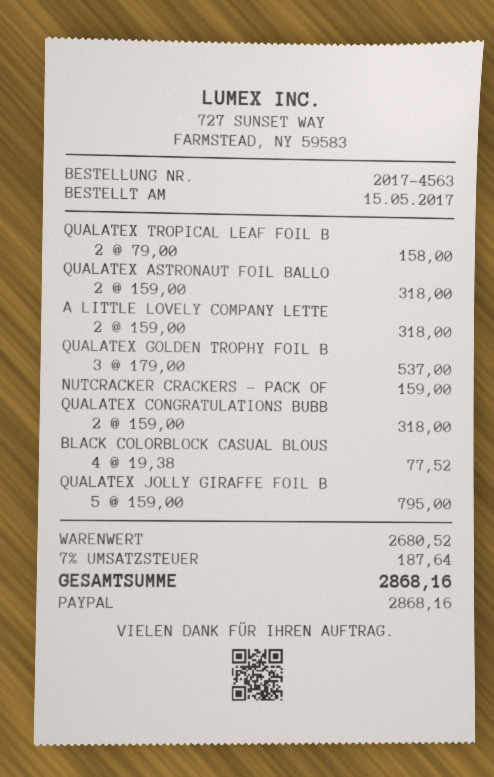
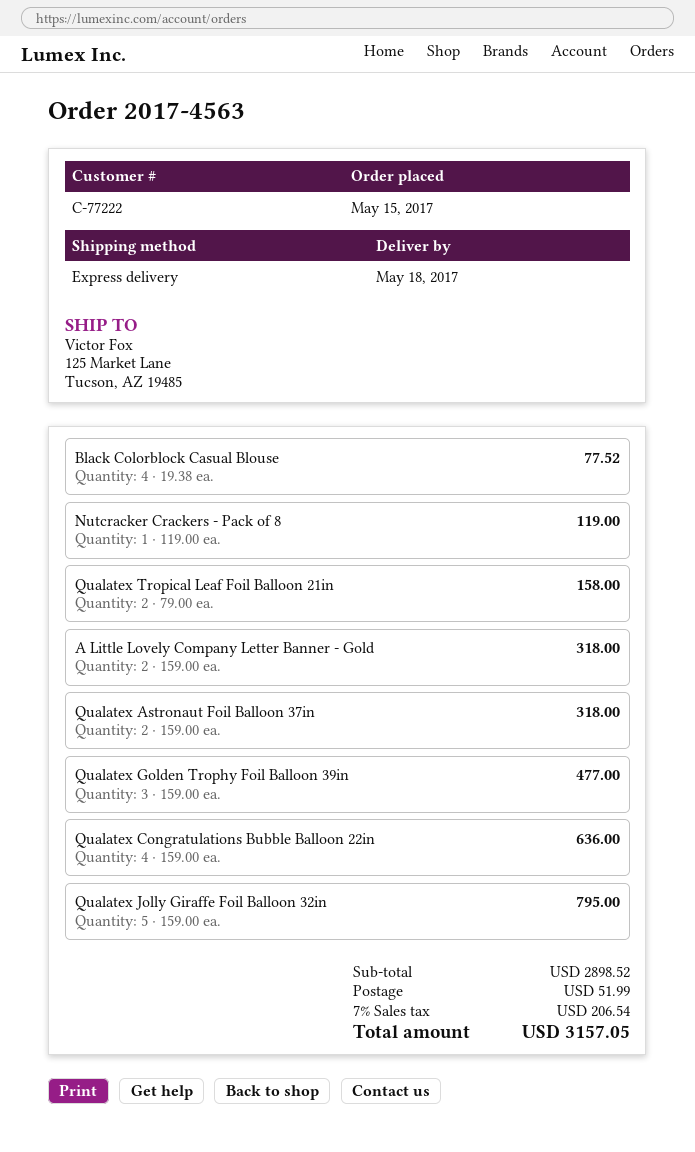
QUALATEX GOLDEN TROPHY FOIL B: 3 x 179.00 = 537.00 -> 3 x 159.00 = 477.00
NUTCRACKER CRACKERS - PACK OF: 1 x 159.00 = 159.00 -> 1 x 119.00 = 119.00
QUALATEX CONGRATULATIONS BUBB: 2 x 159.00 = 318.00 -> 4 x 159.00 = 636.00
subtotal: 2680.52 -> 2898.52
shipping: none -> 51.99
tax: 7% = 187.64 -> 7% = 206.54
total: 2868.16 -> 3157.05

